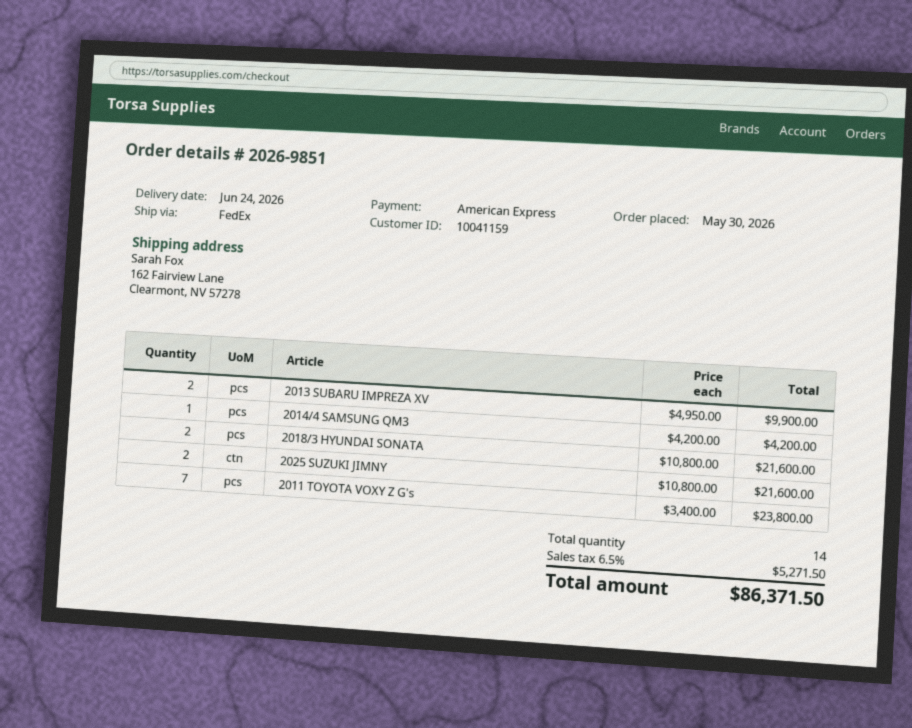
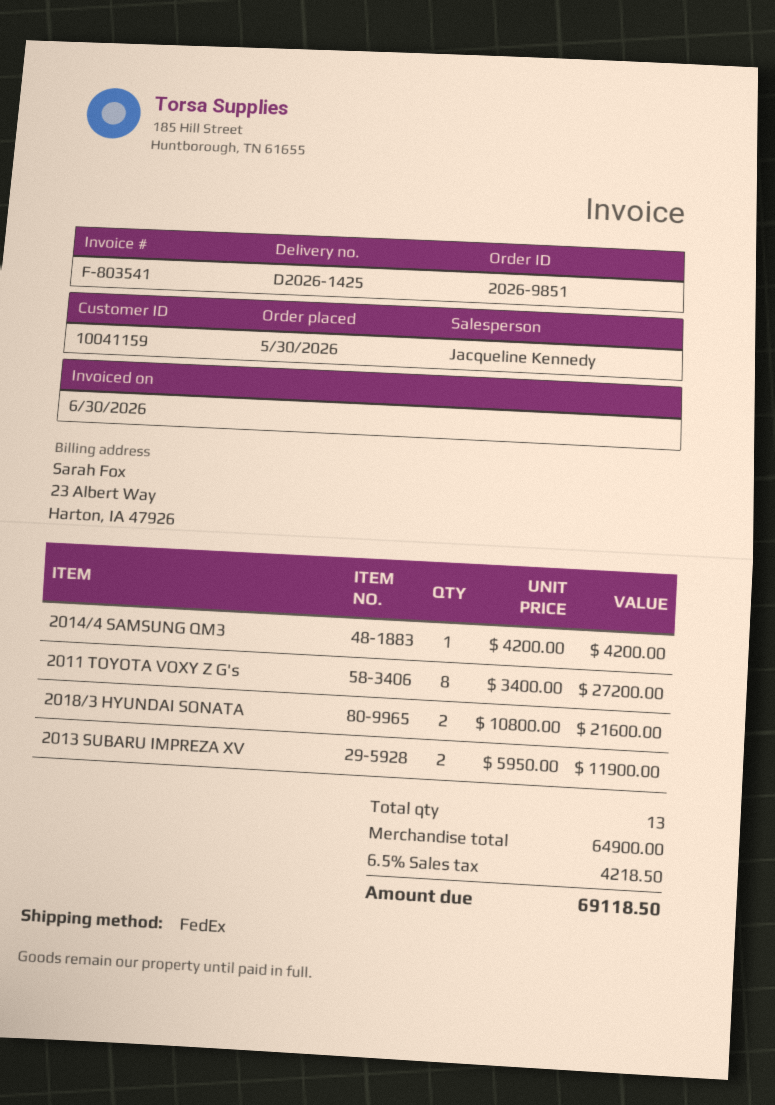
2013 SUBARU IMPREZA XV: 2 x 4950.00 = 9900.00 -> 2 x 5950.00 = 11900.00
2025 SUZUKI JIMNY: 2 x 10800.00 = 21600.00 -> none
2011 TOYOTA VOXY Z G's: 7 x 3400.00 = 23800.00 -> 8 x 3400.00 = 27200.00
total quantity: 14 -> 13
tax: 6.5% = 5271.50 -> 6.5% = 4218.50
total: 86371.50 -> 69118.50

